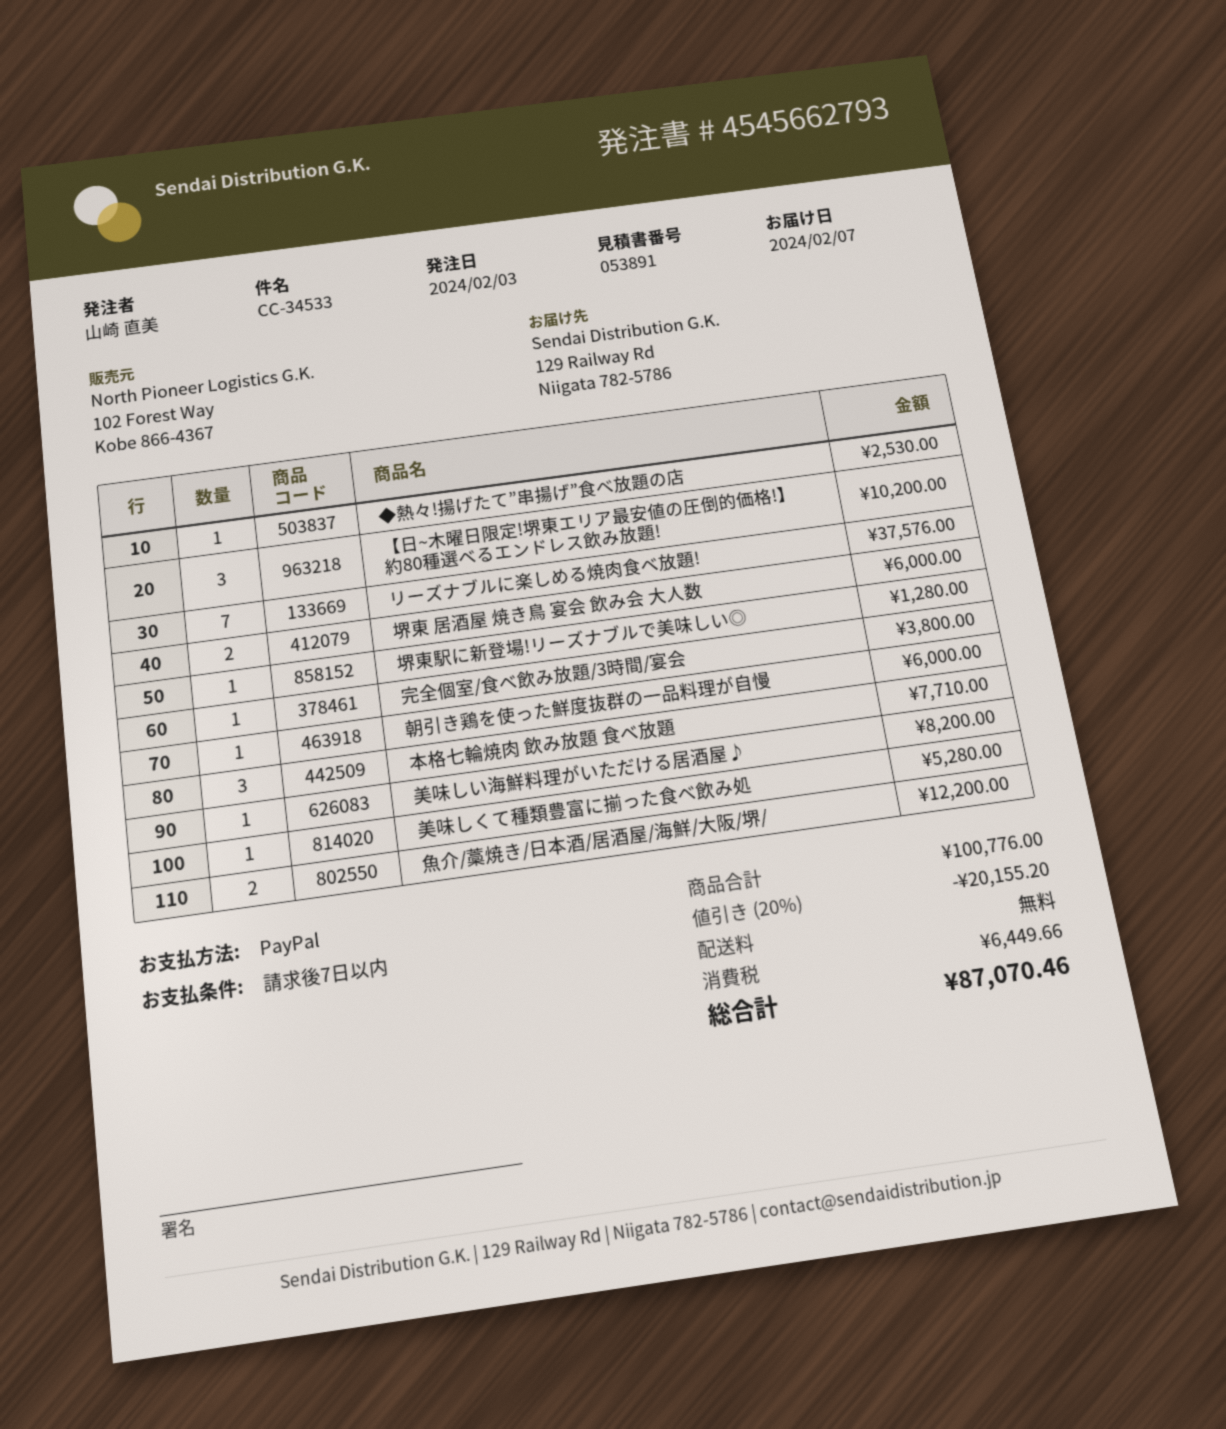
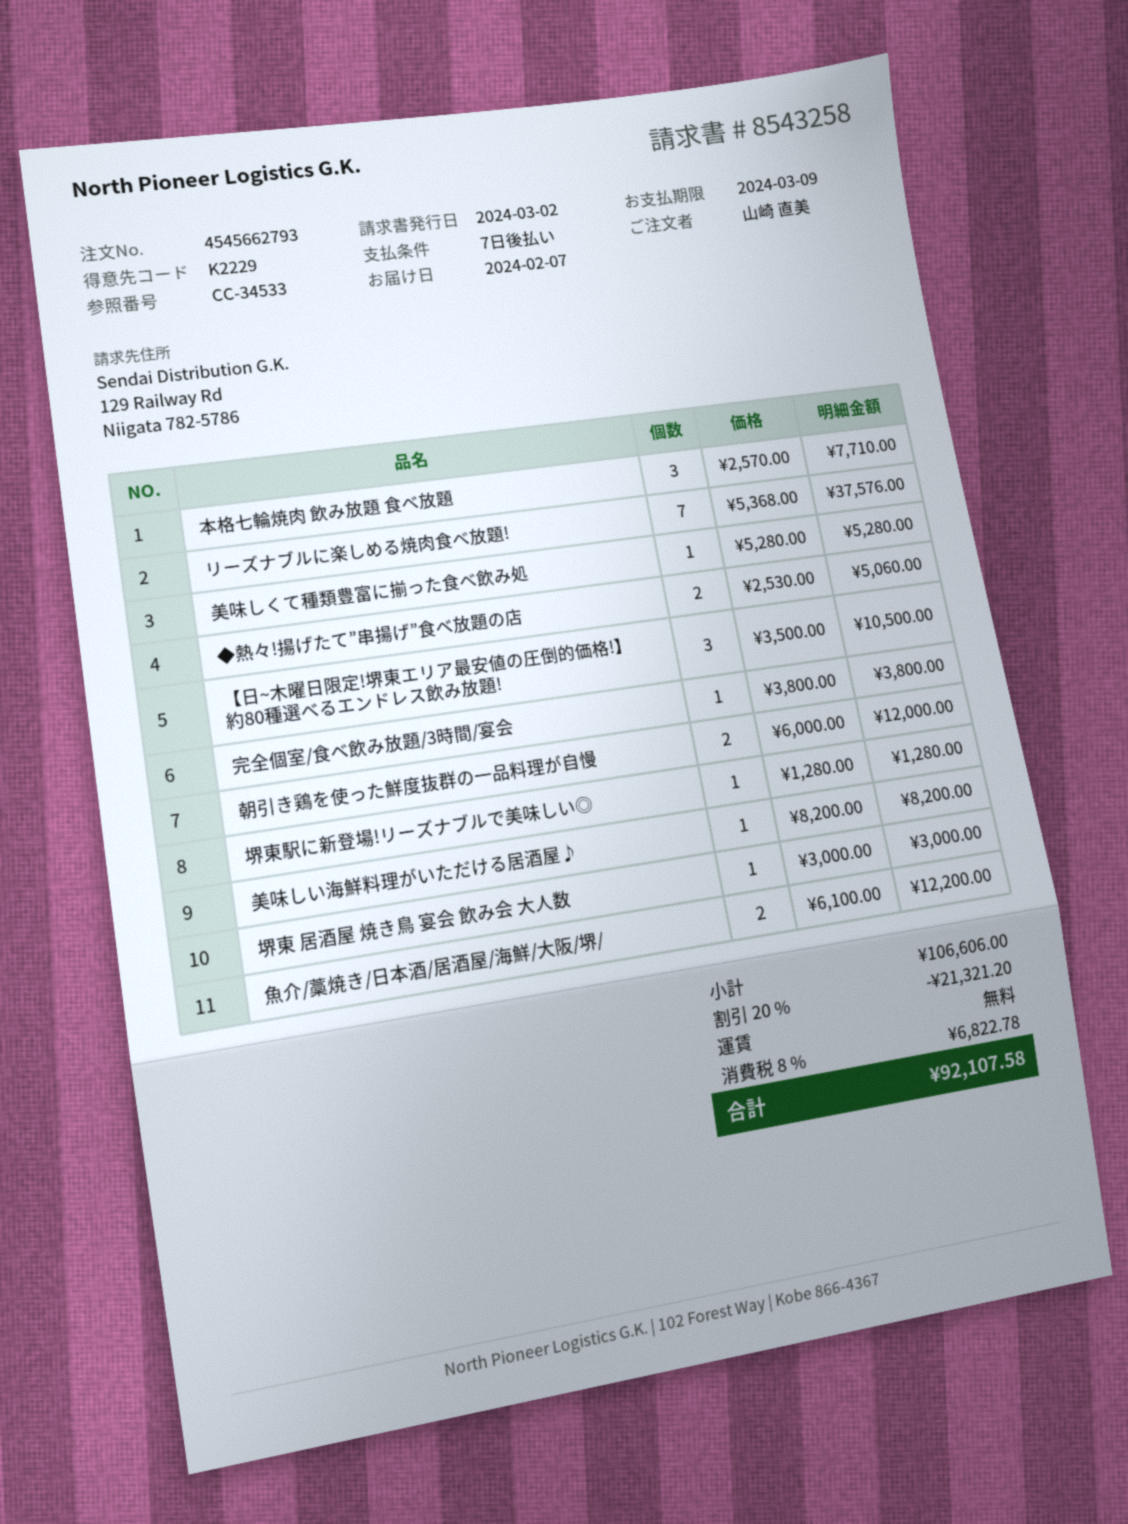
◆熱々!揚げたて”串揚げ”食べ放題の店: 1 for 2530.00 -> 2 for 5060.00
【日~木曜日限定!堺東エリア最安値の圧倒的価格!】約80種選べるエンドレス飲み放題!: 3 for 10200.00 -> 3 for 10500.00
堺東 居酒屋 焼き鳥 宴会 飲み会 大人数: 2 for 6000.00 -> 1 for 3000.00
朝引き鶏を使った鮮度抜群の一品料理が自慢: 1 for 6000.00 -> 2 for 12000.00
subtotal: 100776.00 -> 106606.00
discount: 20% = 20155.20 -> 20% = 21321.20
tax: 6449.66 -> 6822.78
total: 87070.46 -> 92107.58

